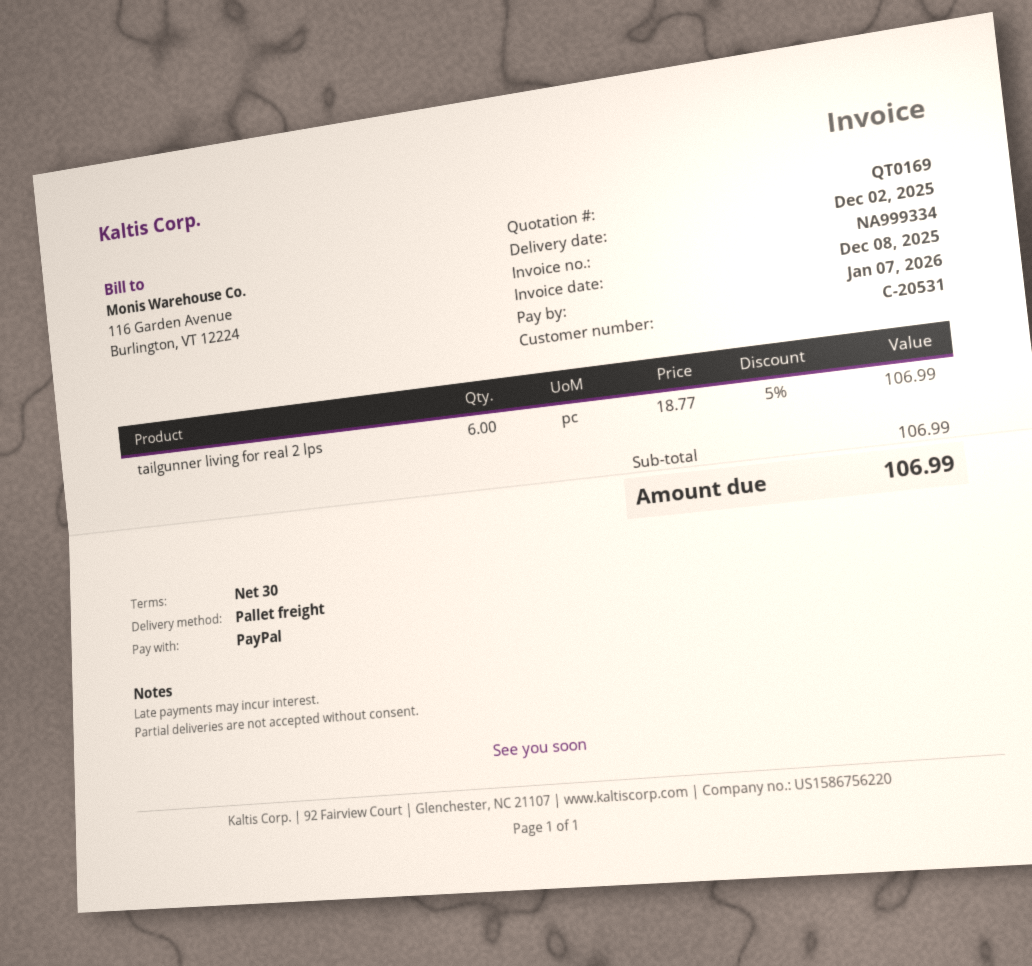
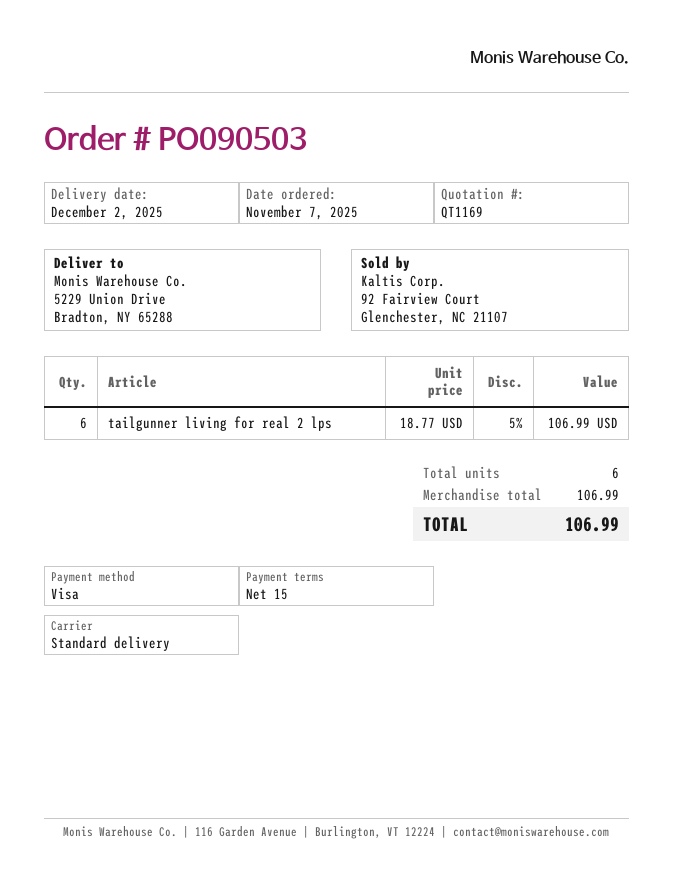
quote number: QT0169 -> QT1169
payment terms: 30 days -> 15 days
payment method: PayPal -> Visa
shipping method: pallet freight -> standard

